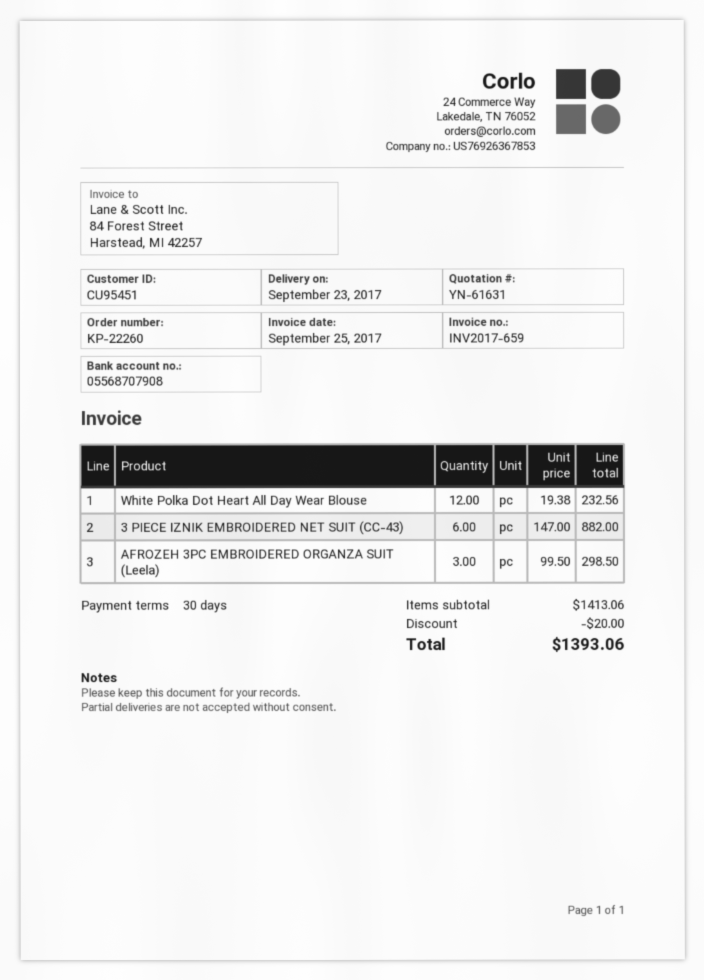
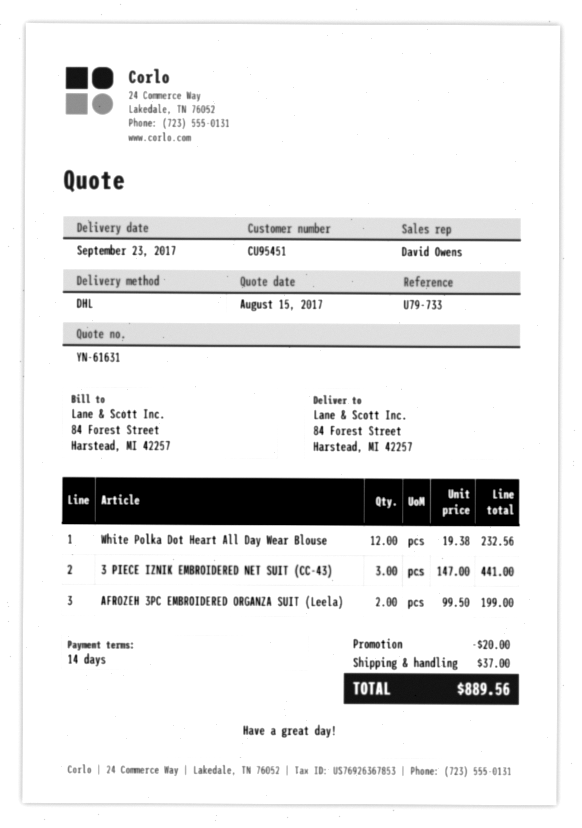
payment terms: 30 days -> 14 days
3 PIECE IZNIK EMBROIDERED NET SUIT (CC-43): 6 x 147.00 = 882.00 -> 3 x 147.00 = 441.00
AFROZEH 3PC EMBROIDERED ORGANZA SUIT (Leela): 3 x 99.50 = 298.50 -> 2 x 99.50 = 199.00
shipping: none -> 37.00
total: 1393.06 -> 889.56

